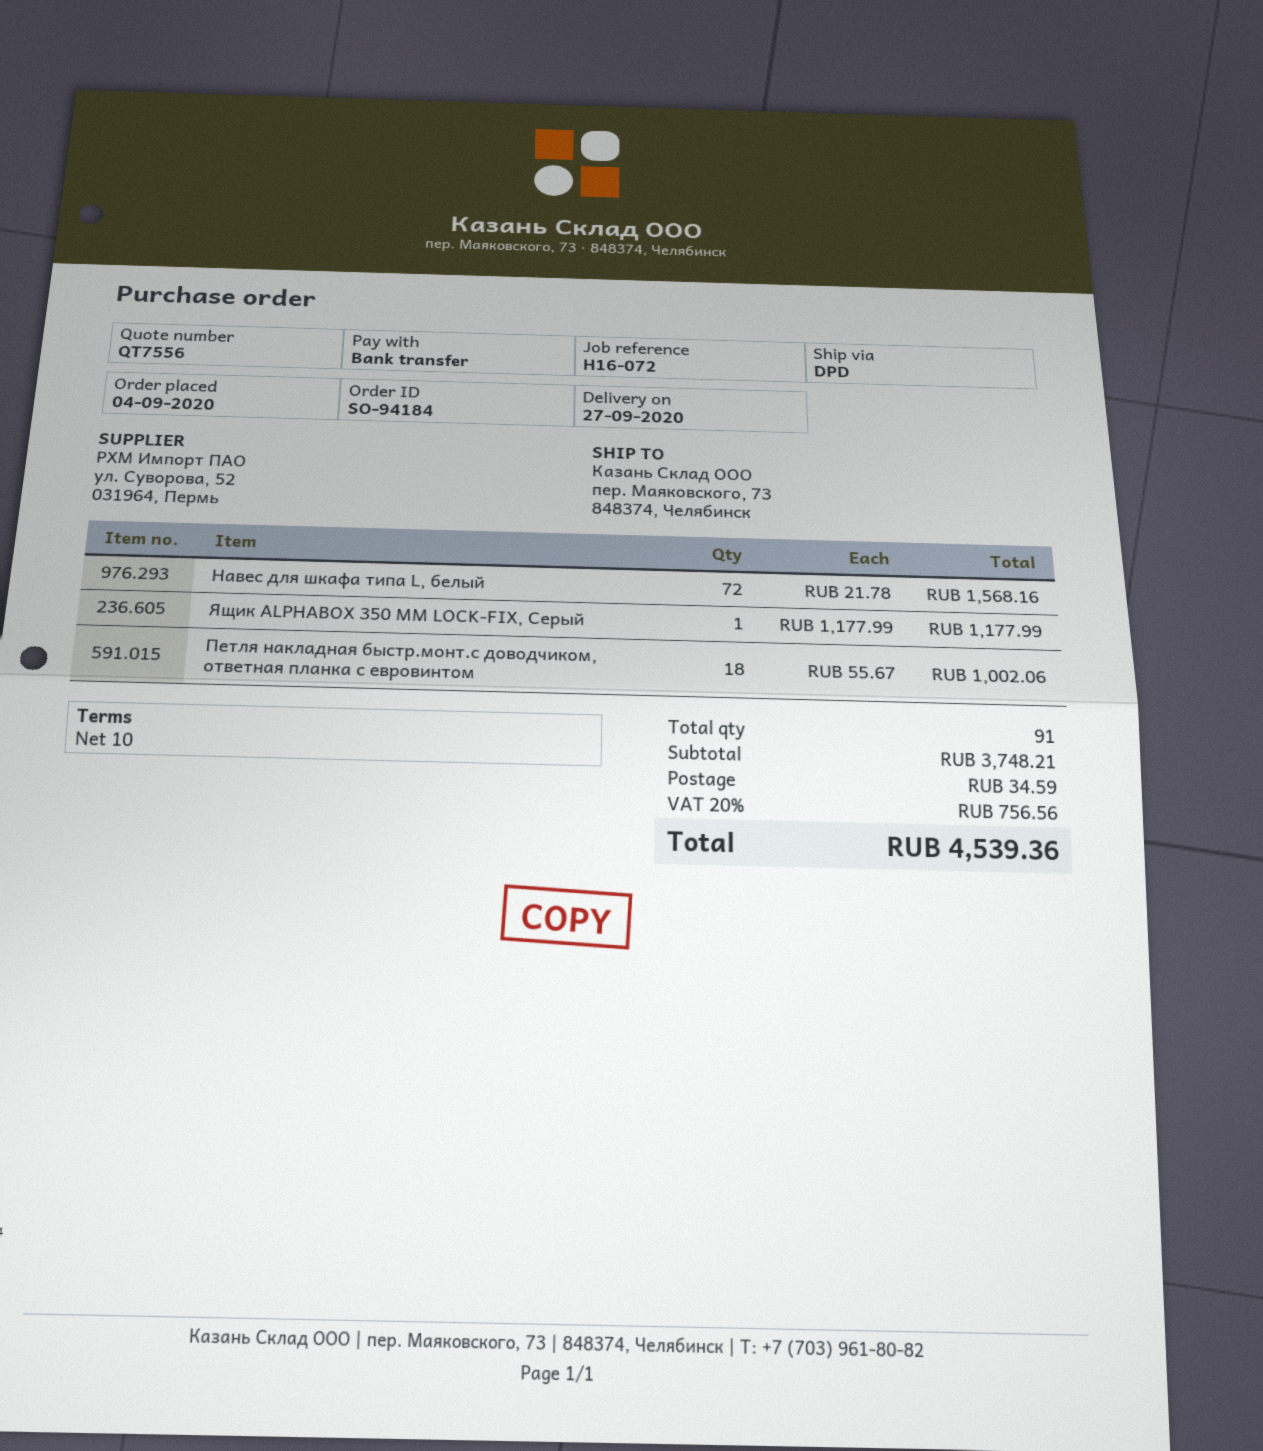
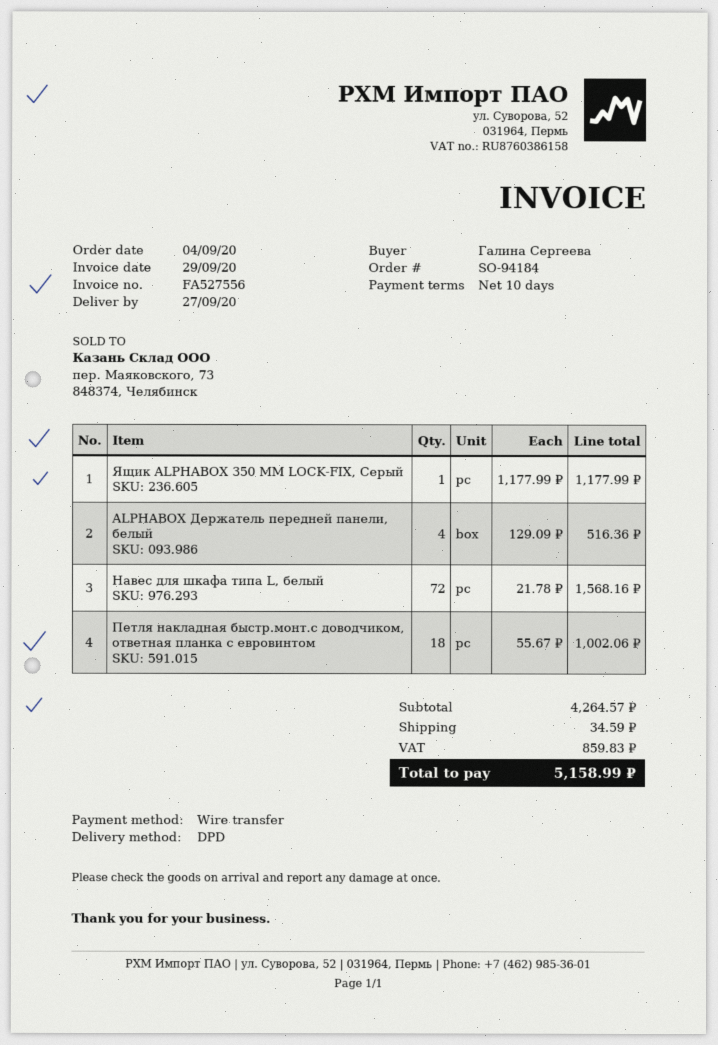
ALPHABOX Держатель передней панели, белый: none -> 4 x 129.09 = 516.36
subtotal: 3748.21 -> 4264.57
tax: 756.56 -> 859.83
total: 4539.36 -> 5158.99

